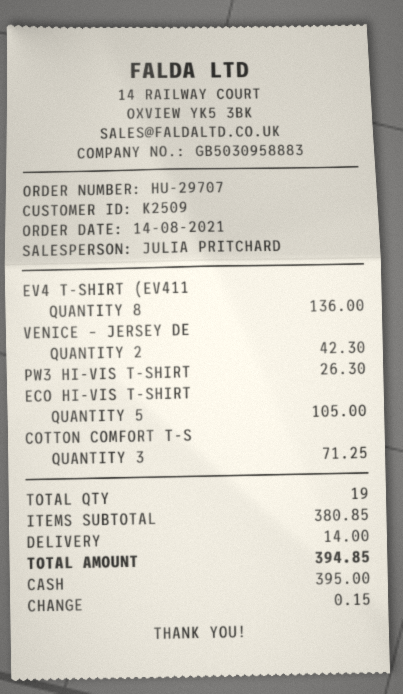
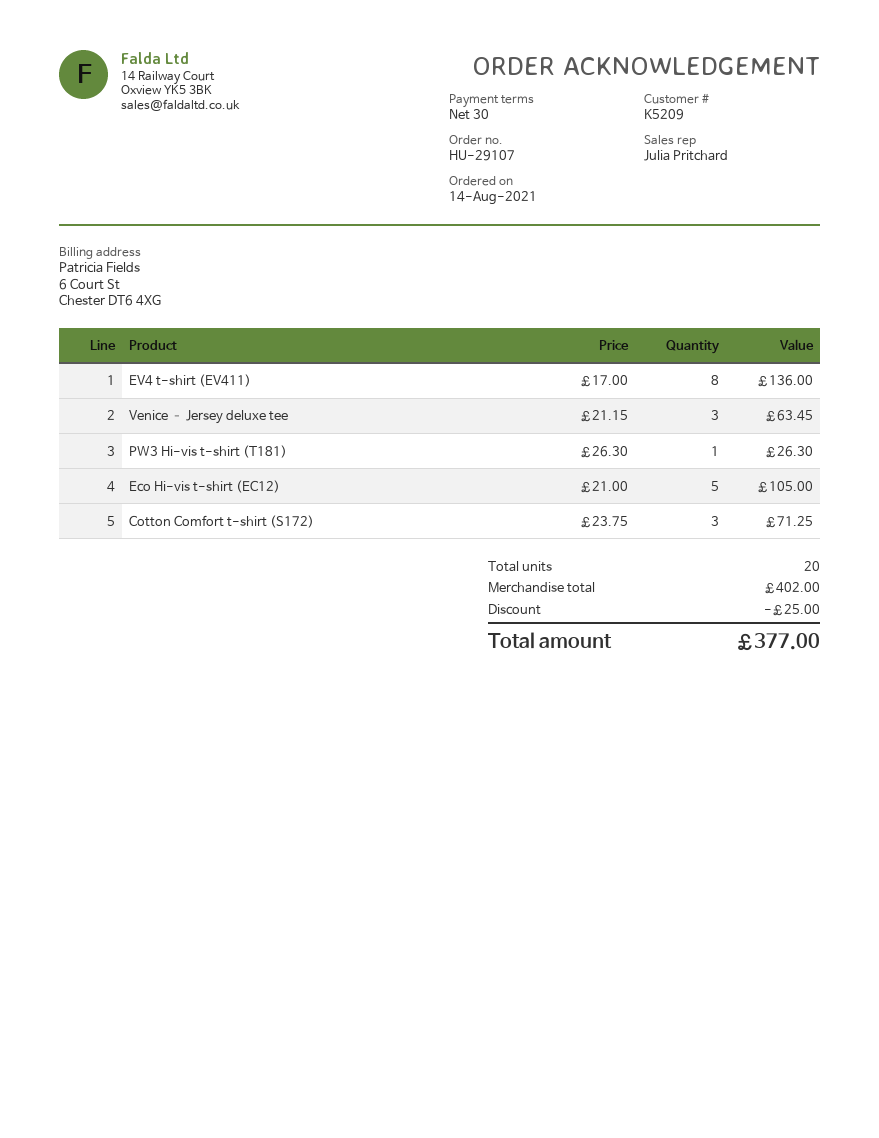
order number: HU-29707 -> HU-29107
customer number: K2509 -> K5209
VENICE – JERSEY DE: 2 for 42.30 -> 3 for 63.45
total quantity: 19 -> 20
subtotal: 380.85 -> 402.00
discount: none -> 25.00
shipping: 14.00 -> none
total: 394.85 -> 377.00

